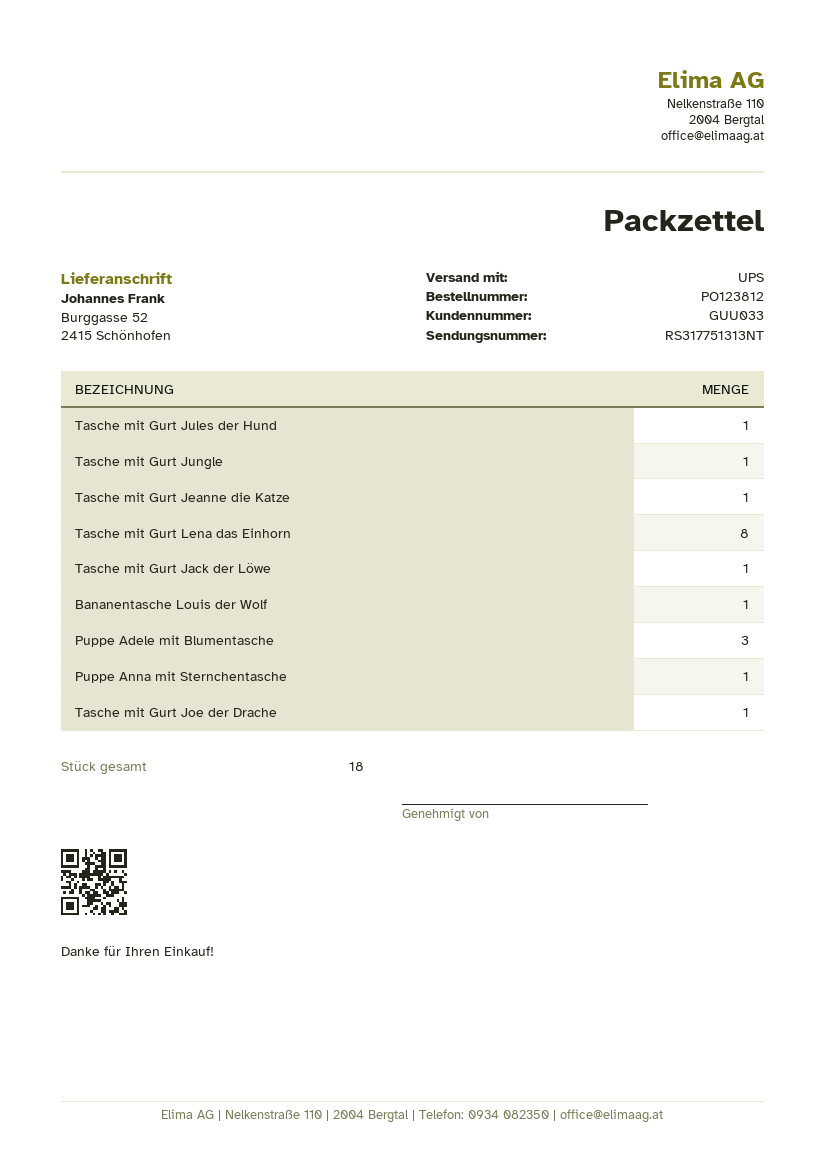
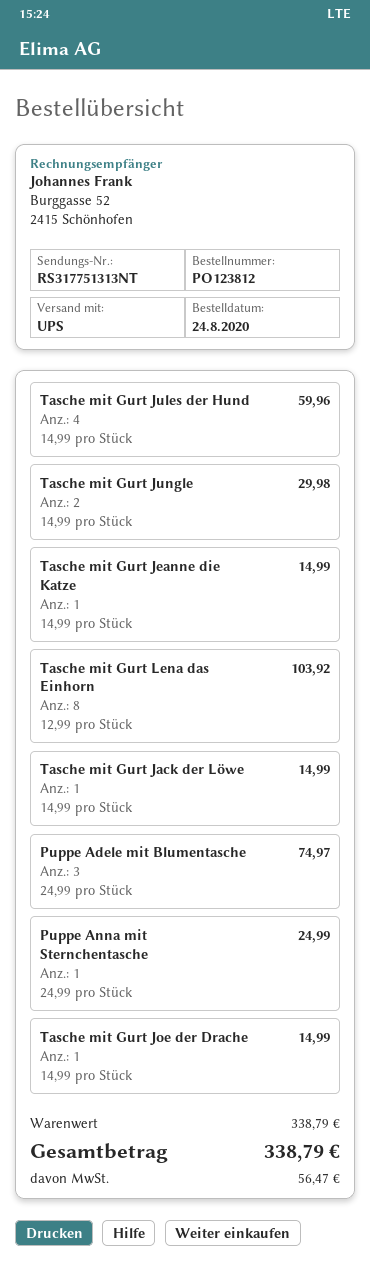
Tasche mit Gurt Jules der Hund: 1 -> 4
Tasche mit Gurt Jungle: 1 -> 2
Bananentasche Louis der Wolf: 1 -> none

